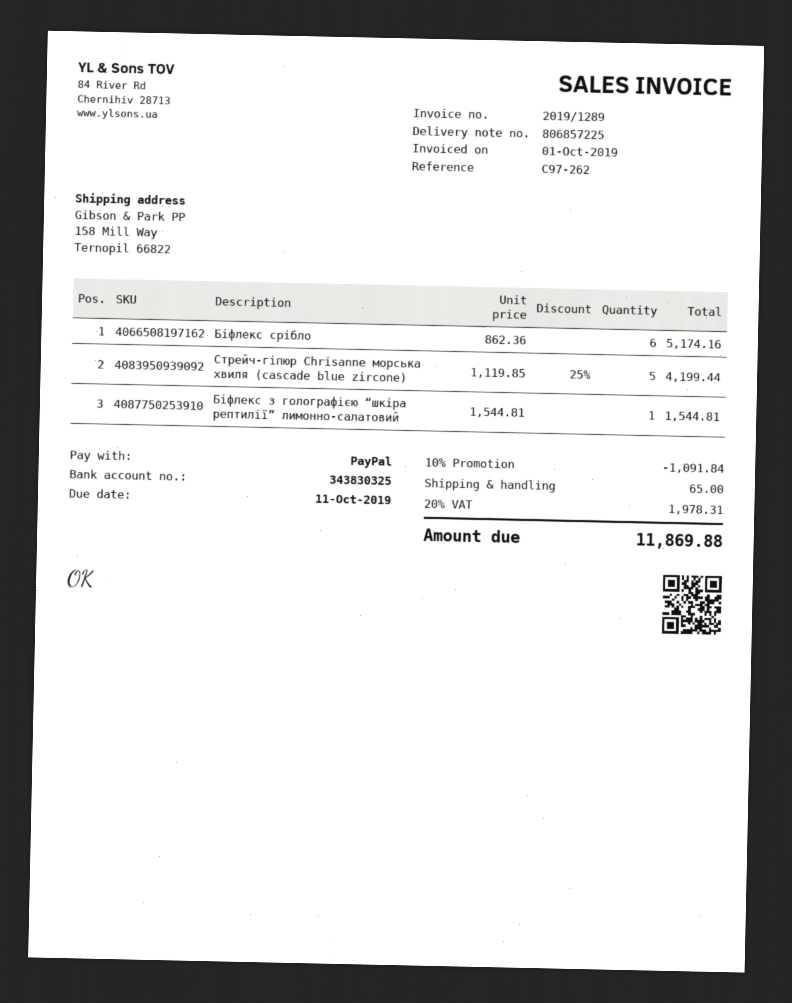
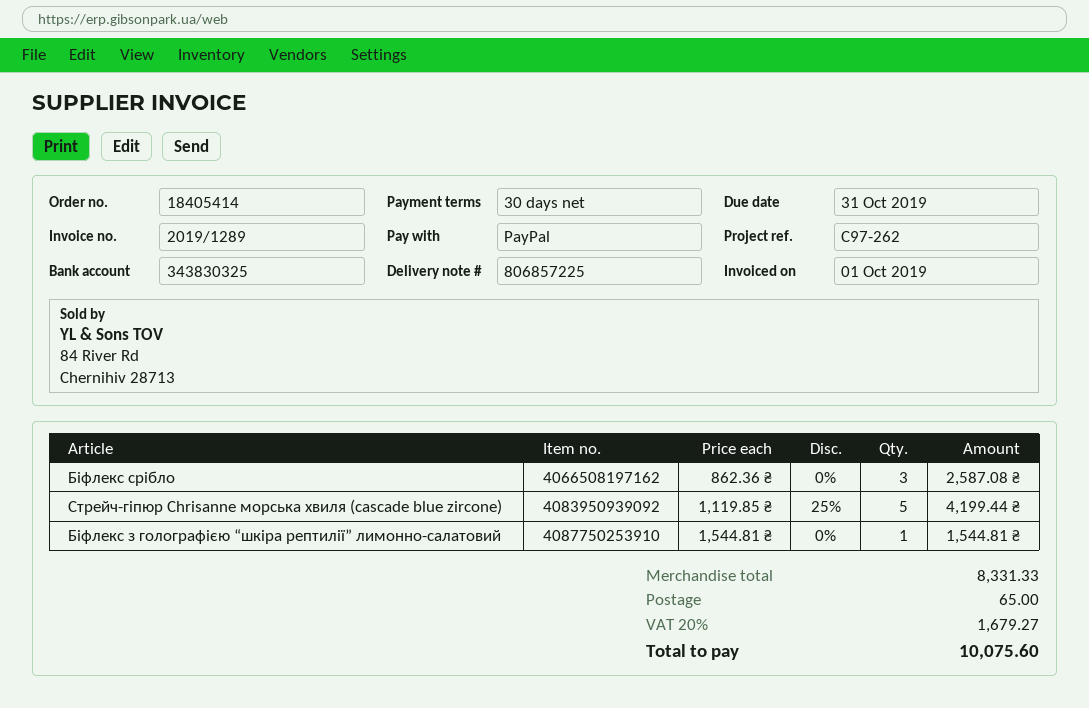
due date: 2019-10-11 -> 2019-10-31
Біфлекс срібло: 6 x 862.36 = 5174.16 -> 3 x 862.36 = 2587.08
discount: 10% = 1091.84 -> none
tax: 20% = 1978.31 -> 20% = 1679.27
total: 11869.88 -> 10075.60

